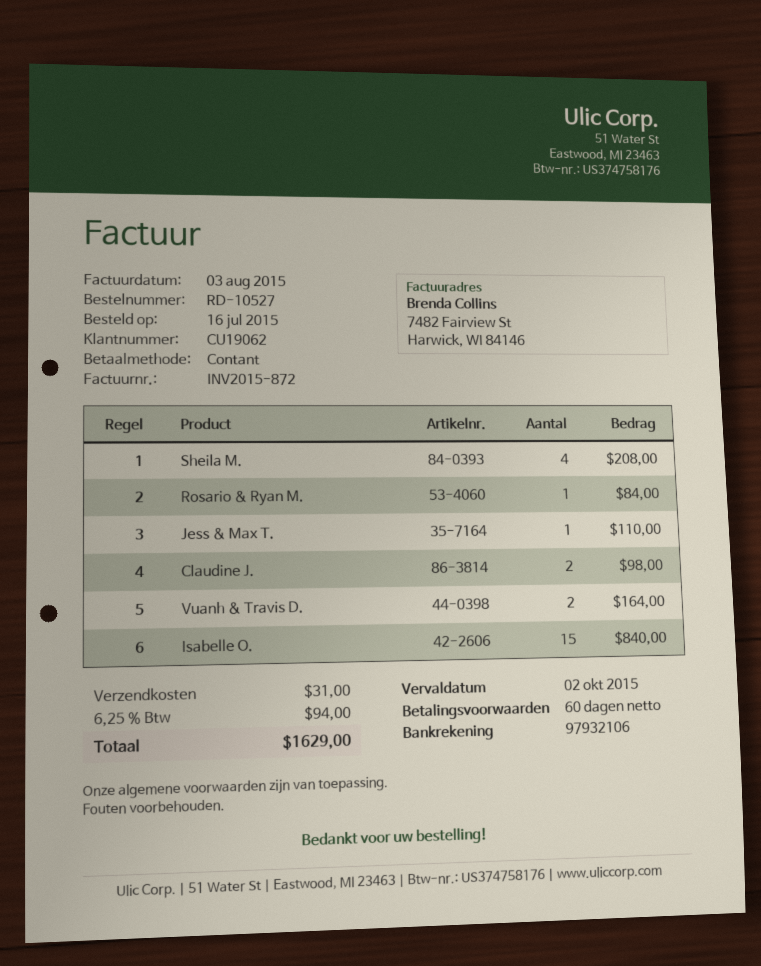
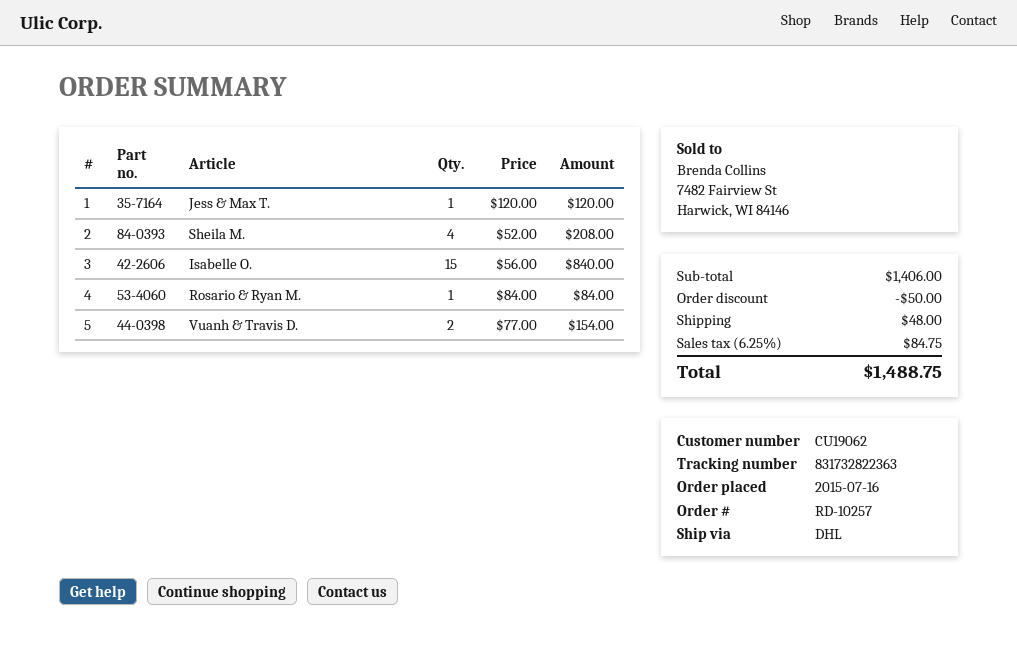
order number: RD-10527 -> RD-10257
Jess & Max T.: 1 for 110.00 -> 1 for 120.00
Claudine J.: 2 for 98.00 -> none
Vuanh & Travis D.: 2 for 164.00 -> 2 for 154.00
discount: none -> 50.00
shipping: 31.00 -> 48.00
tax: 6.25% = 94.00 -> 6.25% = 84.75
total: 1629.00 -> 1488.75

